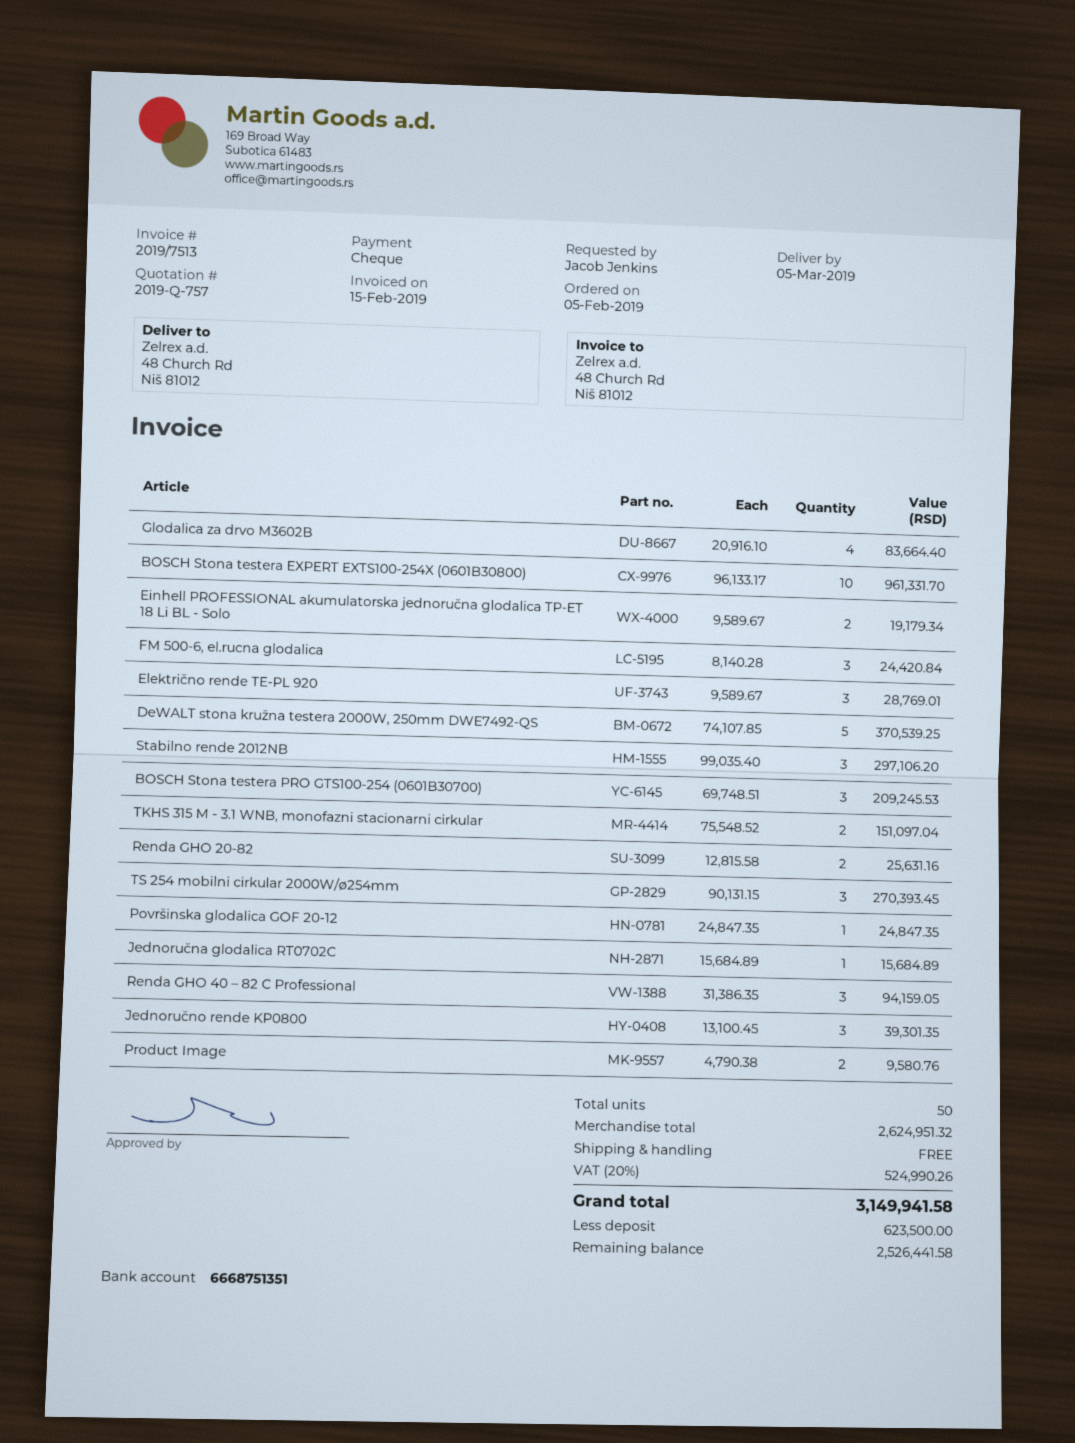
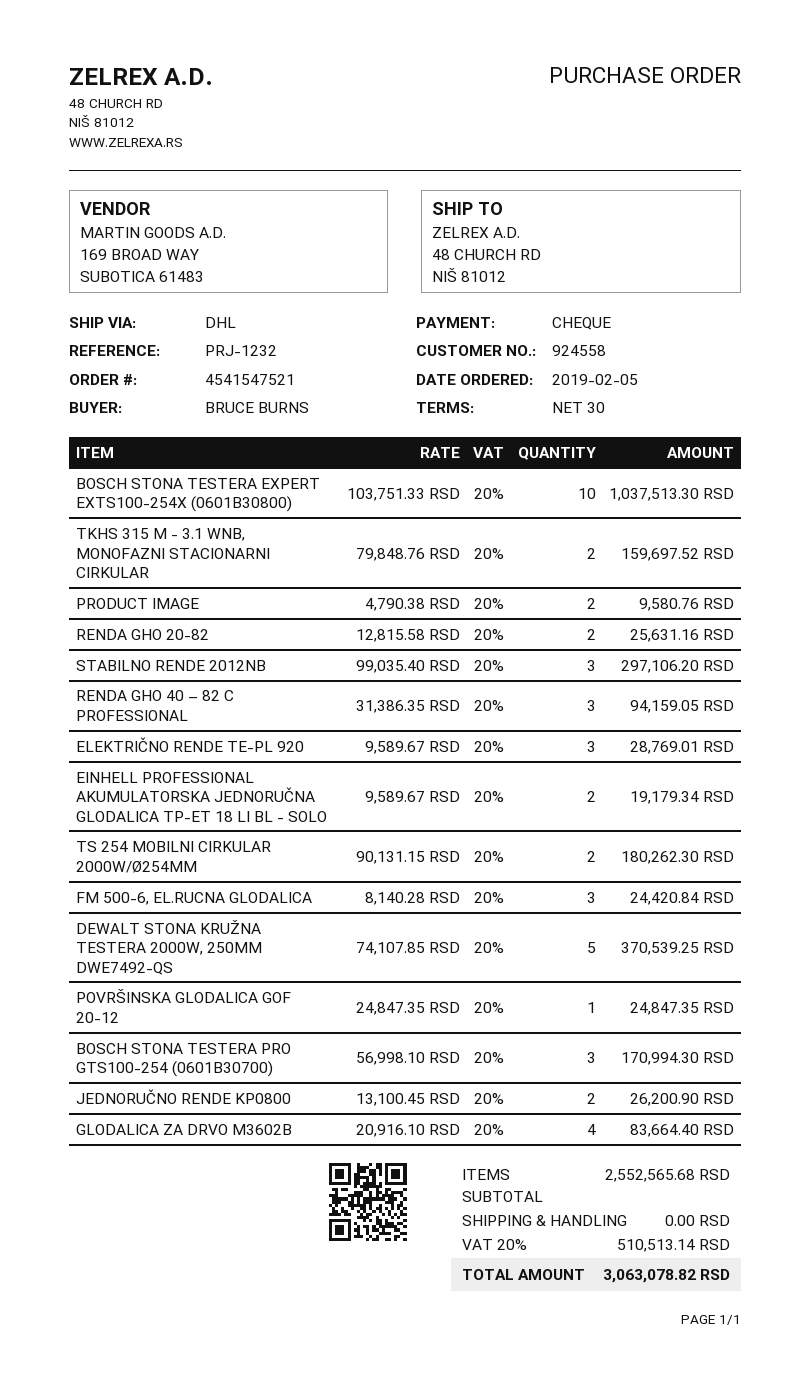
ordered by: Jacob Jenkins -> BRUCE BURNS
BOSCH Stona testera EXPERT EXTS100-254X (0601B30800): 10 x 96133.17 = 961331.70 -> 10 x 103751.33 = 1037513.30
BOSCH Stona testera PRO GTS100-254 (0601B30700): 3 x 69748.51 = 209245.53 -> 3 x 56998.10 = 170994.30
TKHS 315 M - 3.1 WNB, monofazni stacionarni cirkular: 2 x 75548.52 = 151097.04 -> 2 x 79848.76 = 159697.52
TS 254 mobilni cirkular 2000W/ø254mm: 3 x 90131.15 = 270393.45 -> 2 x 90131.15 = 180262.30
Jednoručna glodalica RT0702C: 1 x 15684.89 = 15684.89 -> none
Jednoručno rende KP0800: 3 x 13100.45 = 39301.35 -> 2 x 13100.45 = 26200.90
subtotal: 2624951.32 -> 2552565.68
tax: 20% = 524990.26 -> 20% = 510513.14
total: 3149941.58 -> 3063078.82

